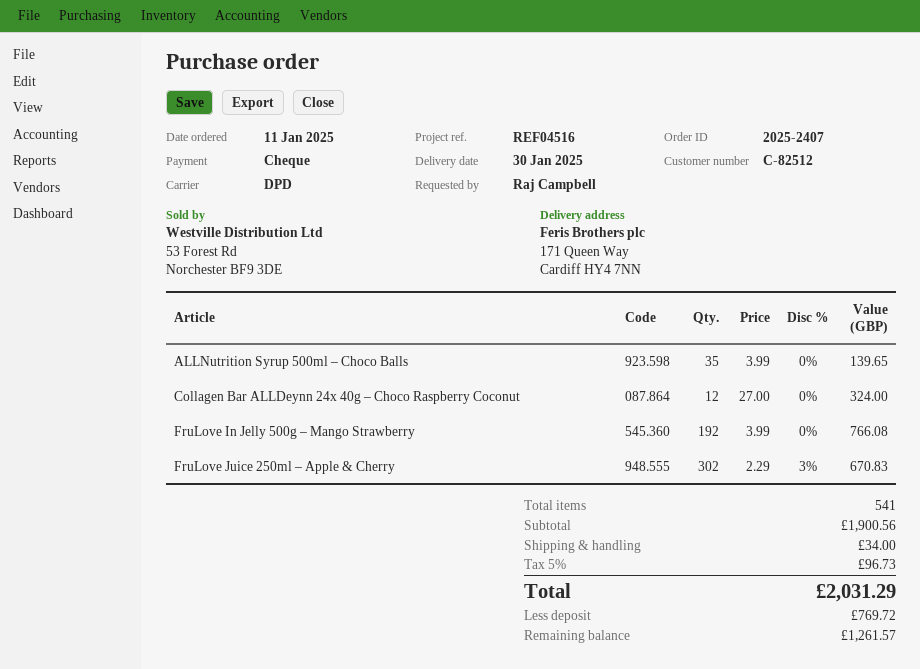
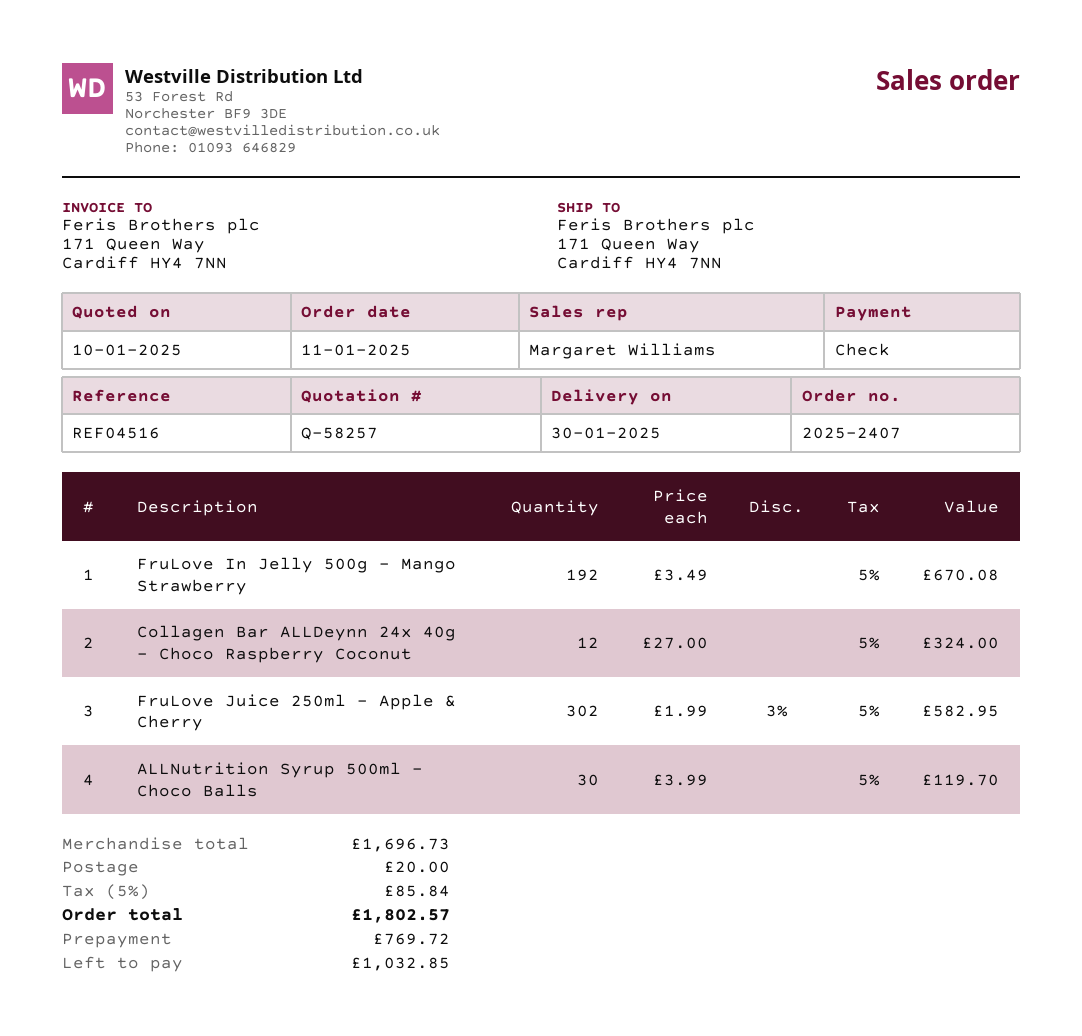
ALLNutrition Syrup 500ml – Choco Balls: 35 x 3.99 = 139.65 -> 30 x 3.99 = 119.70
FruLove In Jelly 500g – Mango Strawberry: 192 x 3.99 = 766.08 -> 192 x 3.49 = 670.08
FruLove Juice 250ml – Apple & Cherry: 302 x 2.29 - 3% = 670.83 -> 302 x 1.99 - 3% = 582.95
subtotal: 1900.56 -> 1696.73
shipping: 34.00 -> 20.00
tax: 5% = 96.73 -> 5% = 85.84
total: 2031.29 -> 1802.57
balance: 1261.57 -> 1032.85

